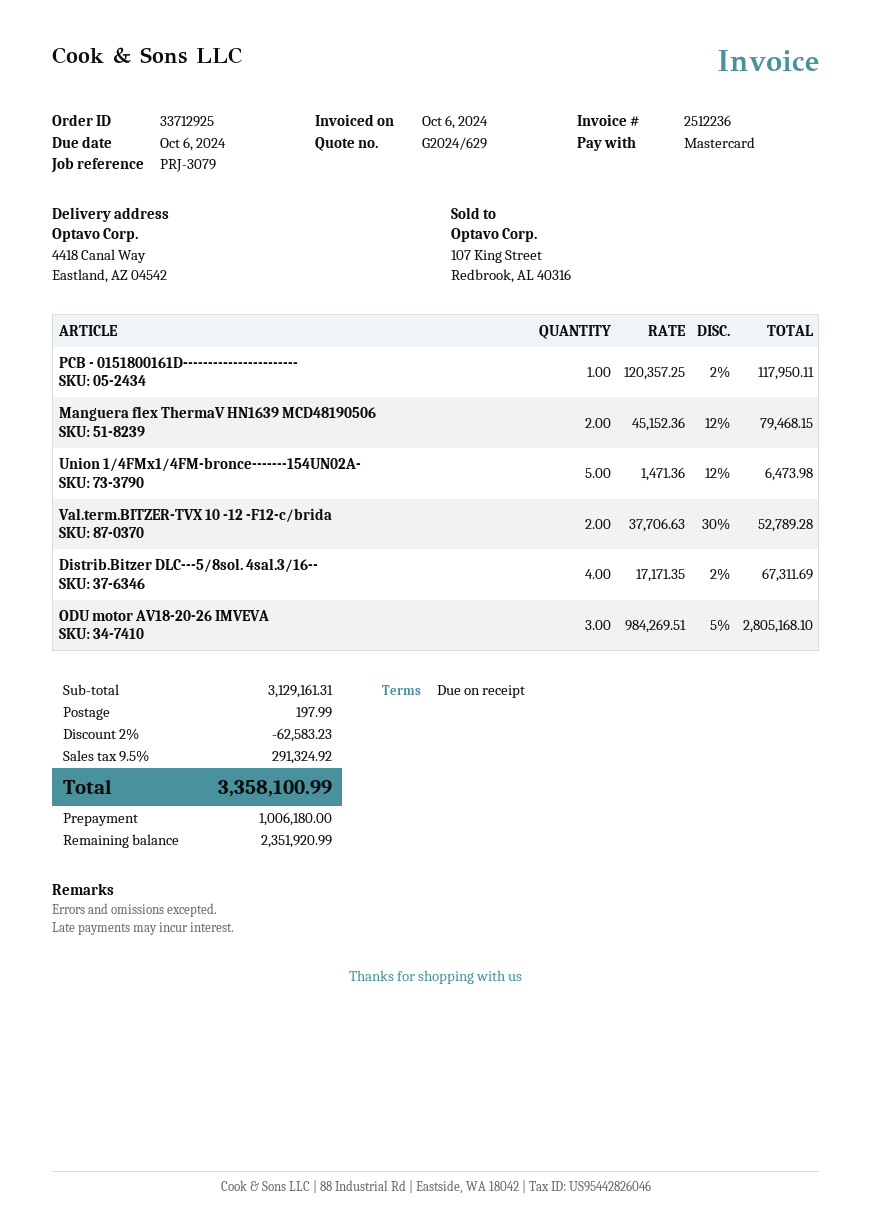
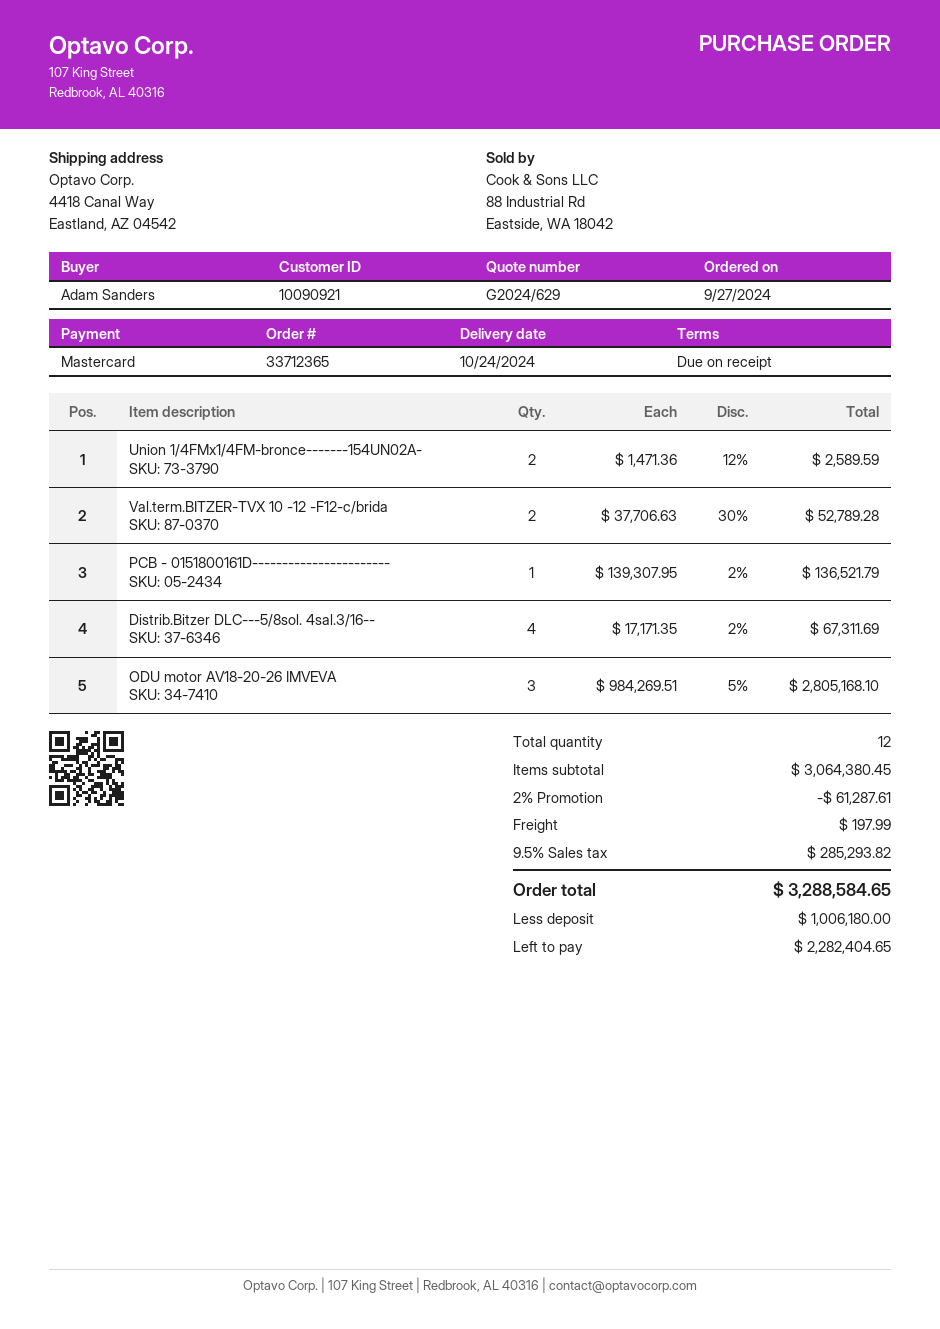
order number: 33712925 -> 33712365
PCB - 0151800161D-----------------------: 1 x 120357.25 - 2% = 117950.11 -> 1 x 139307.95 - 2% = 136521.79
Manguera flex ThermaV HN1639 MCD48190506: 2 x 45152.36 - 12% = 79468.15 -> none
Union 1/4FMx1/4FM-bronce-------154UN02A-: 5 x 1471.36 - 12% = 6473.98 -> 2 x 1471.36 - 12% = 2589.59
subtotal: 3129161.31 -> 3064380.45
discount: 2% = 62583.23 -> 2% = 61287.61
tax: 9.5% = 291324.92 -> 9.5% = 285293.82
total: 3358100.99 -> 3288584.65
balance: 2351920.99 -> 2282404.65

